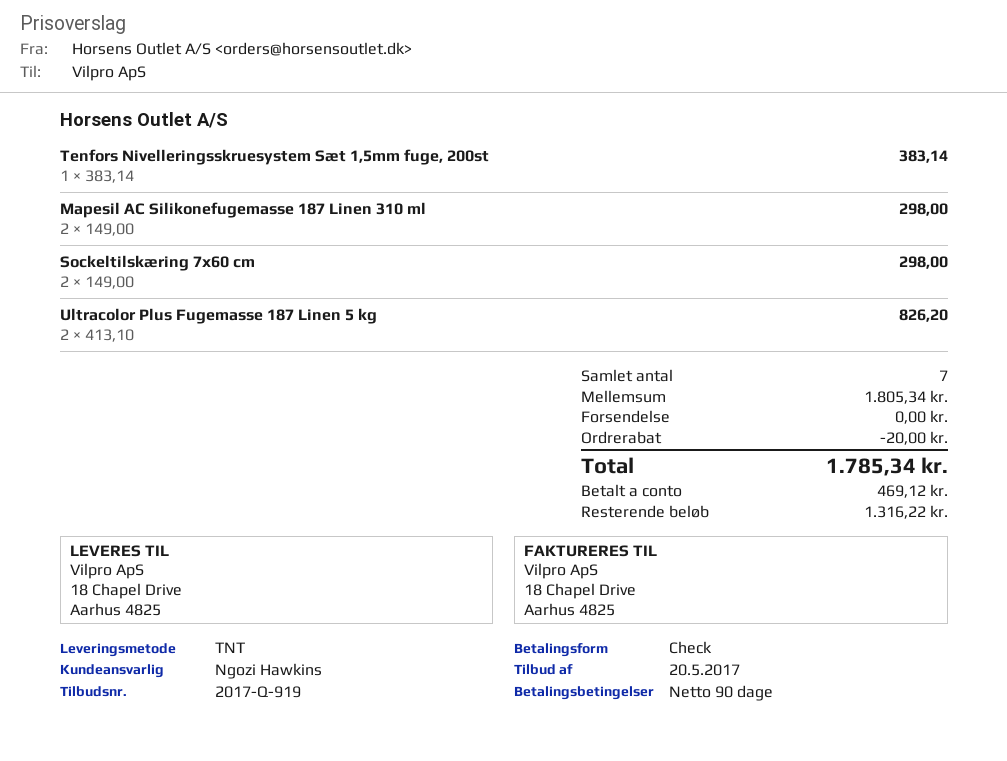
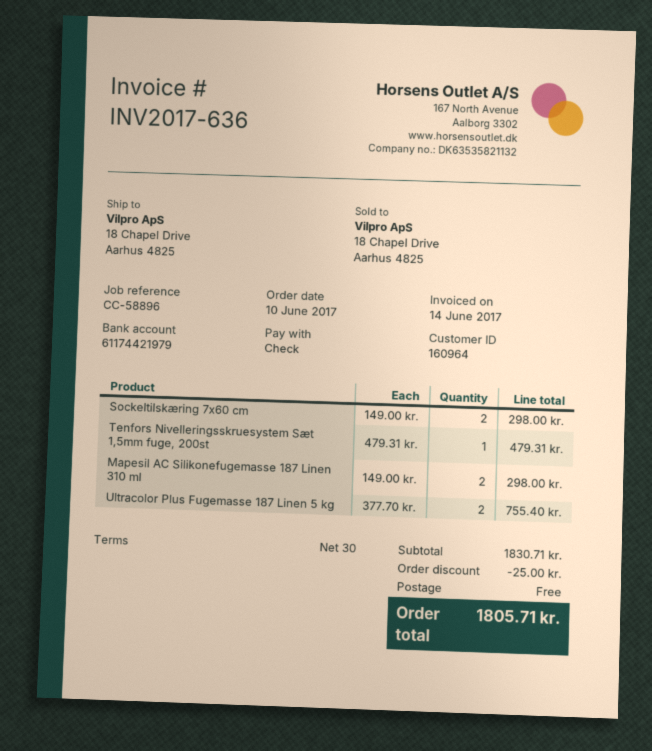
payment terms: 90 days -> 30 days
Tenfors Nivelleringsskruesystem Sæt 1,5mm fuge, 200st: 1 x 383.14 = 383.14 -> 1 x 479.31 = 479.31
Ultracolor Plus Fugemasse 187 Linen 5 kg: 2 x 413.10 = 826.20 -> 2 x 377.70 = 755.40
subtotal: 1805.34 -> 1830.71
discount: 20.00 -> 25.00
total: 1785.34 -> 1805.71

